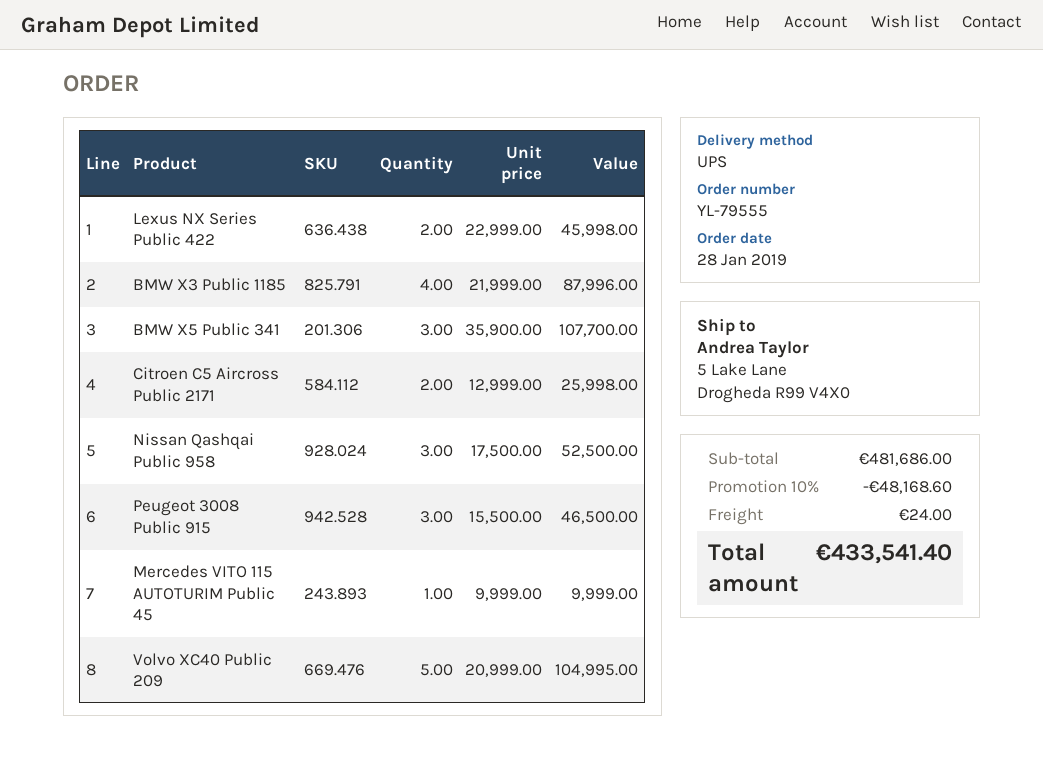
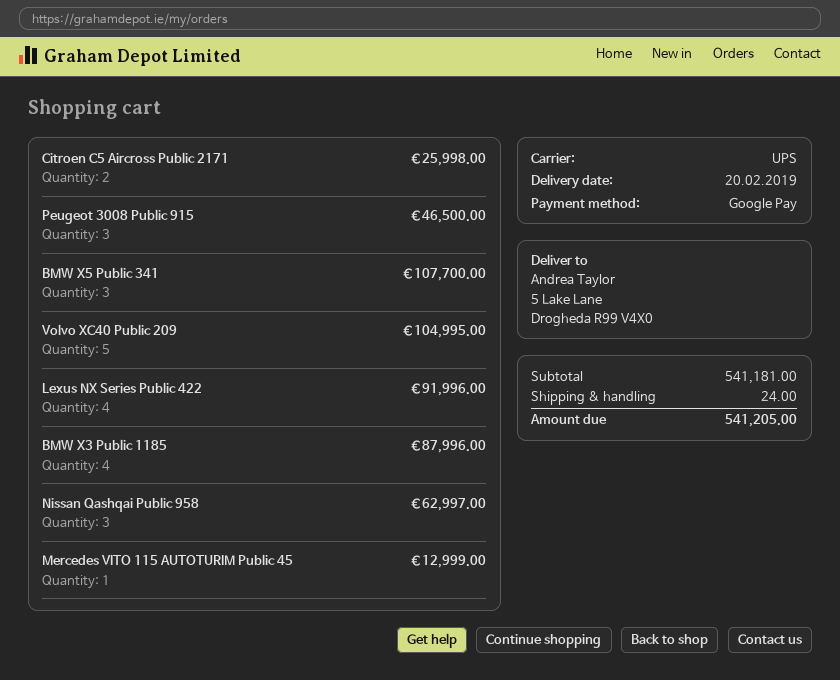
Lexus NX Series Public 422: 2 for 45998.00 -> 4 for 91996.00
Nissan Qashqai Public 958: 3 for 52500.00 -> 3 for 62997.00
Mercedes VITO 115 AUTOTURIM Public 45: 1 for 9999.00 -> 1 for 12999.00
subtotal: 481686.00 -> 541181.00
discount: 10% = 48168.60 -> none
total: 433541.40 -> 541205.00

